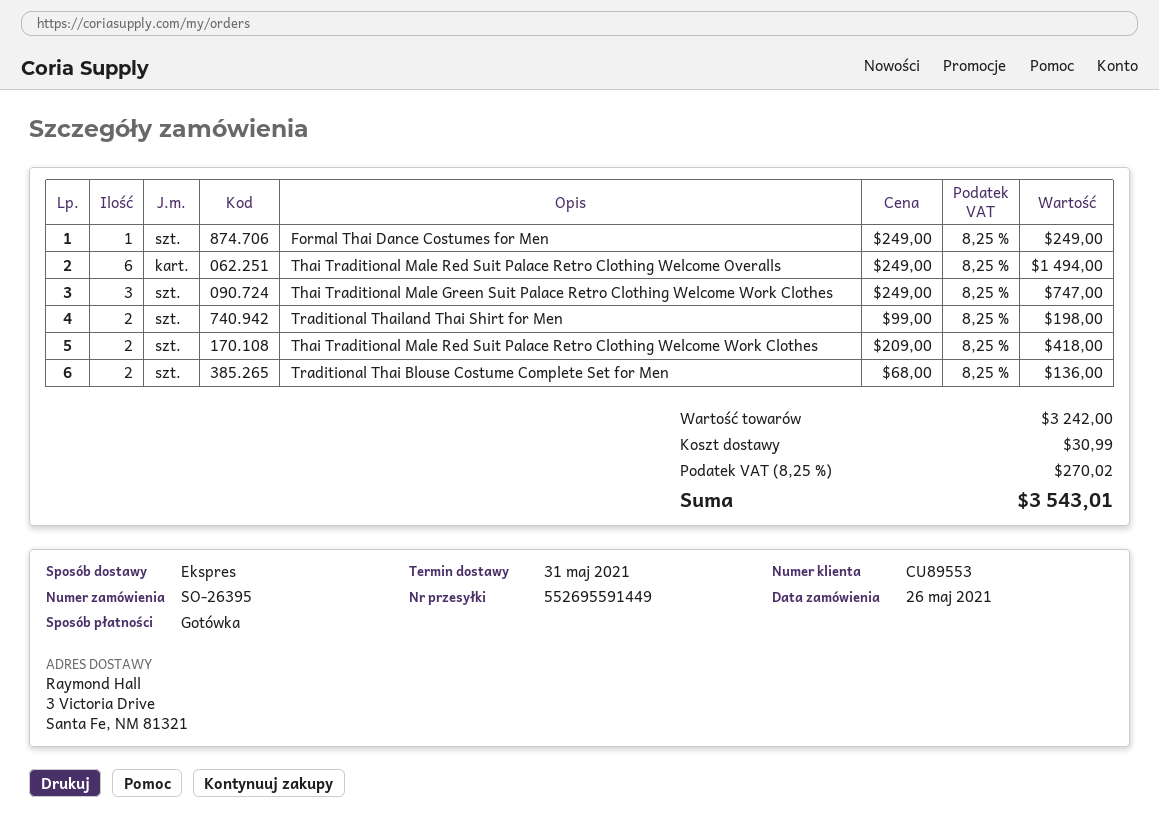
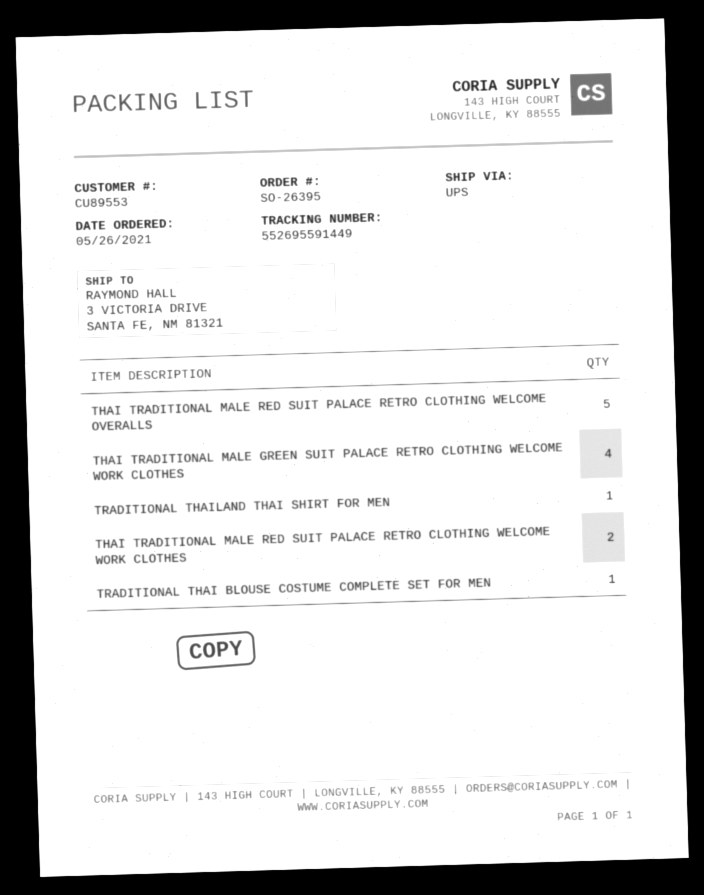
shipping method: express -> UPS
Formal Thai Dance Costumes for Men: 1 -> none
Thai Traditional Male Red Suit Palace Retro Clothing Welcome Overalls: 6 -> 5
Thai Traditional Male Green Suit Palace Retro Clothing Welcome Work Clothes: 3 -> 4
Traditional Thailand Thai Shirt for Men: 2 -> 1
Traditional Thai Blouse Costume Complete Set for Men: 2 -> 1

